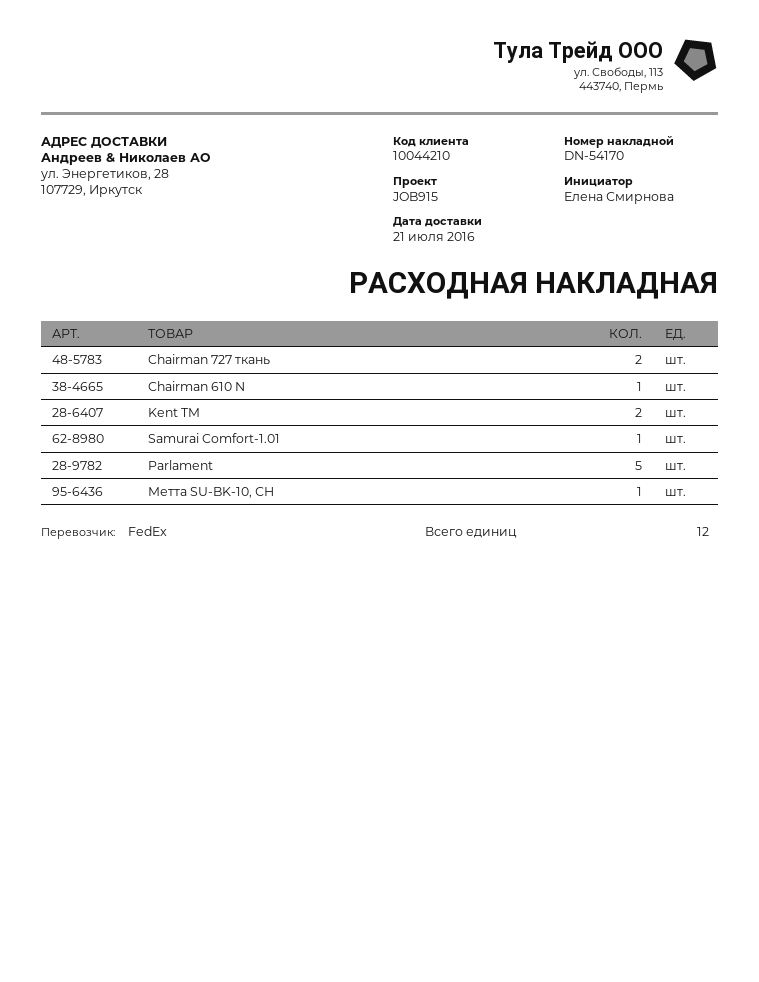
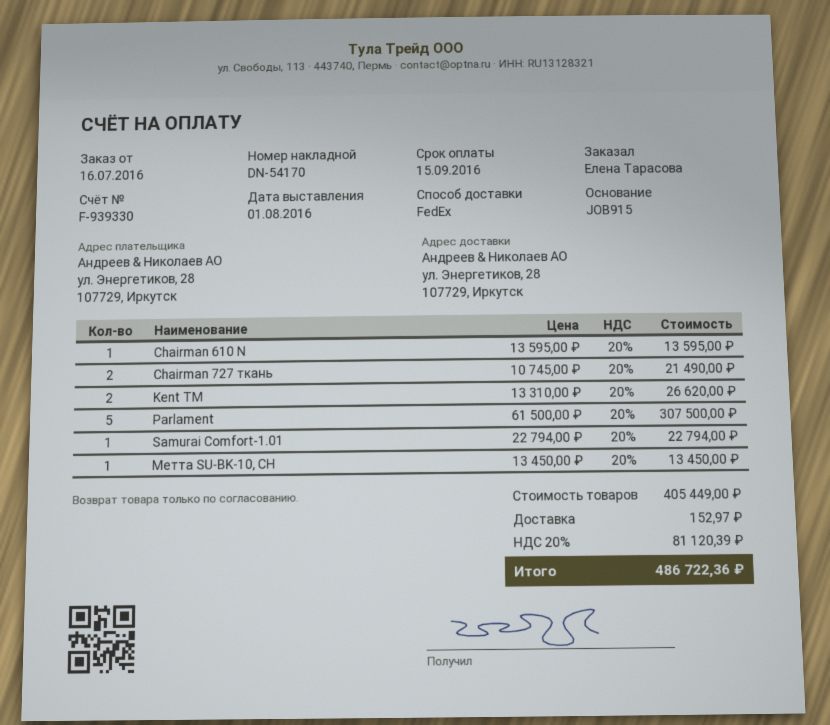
ordered by: Елена Смирнова -> Елена Тарасова

